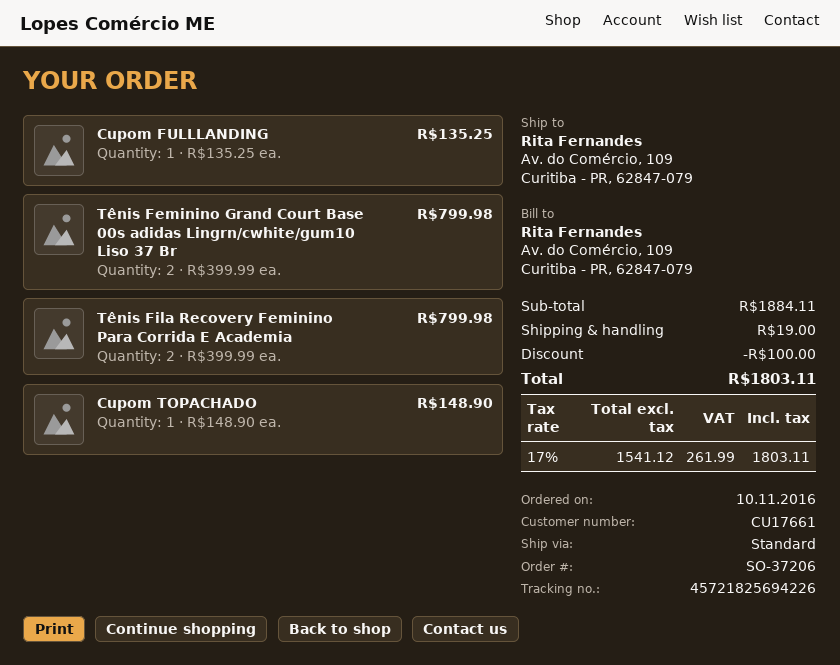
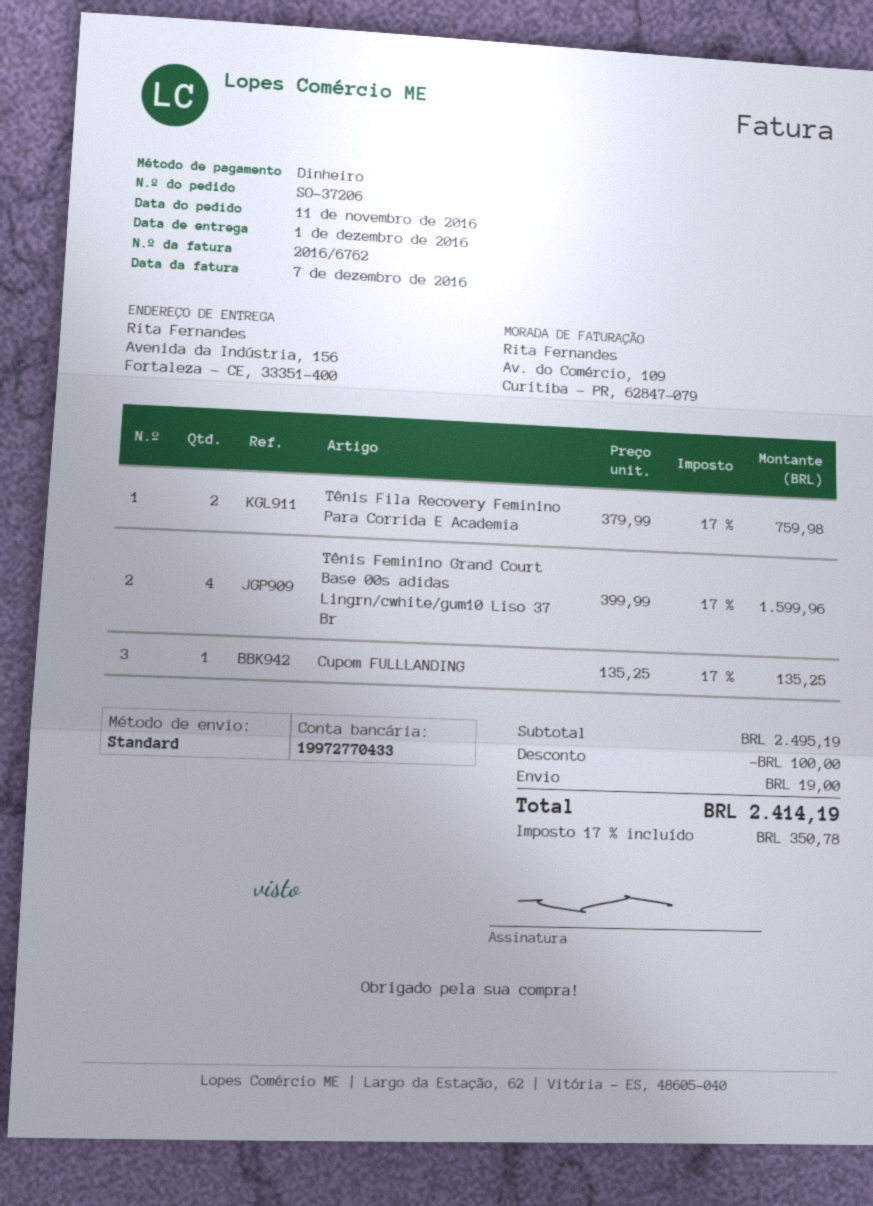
order date: 2016-11-10 -> 2016-11-11
ship to: Av. do Comércio, 109, Curitiba - PR, 62847-079 -> Avenida da Indústria, 156, Fortaleza - CE, 33351-400
Tênis Feminino Grand Court Base 00s adidas Lingrn/cwhite/gum10 Liso 37 Br: 2 x 399.99 = 799.98 -> 4 x 399.99 = 1599.96
Tênis Fila Recovery Feminino Para Corrida E Academia: 2 x 399.99 = 799.98 -> 2 x 379.99 = 759.98
Cupom TOPACHADO: 1 x 148.90 = 148.90 -> none
subtotal: 1884.11 -> 2495.19
tax: 17% = 261.99 -> 17% = 350.78
total: 1803.11 -> 2414.19

